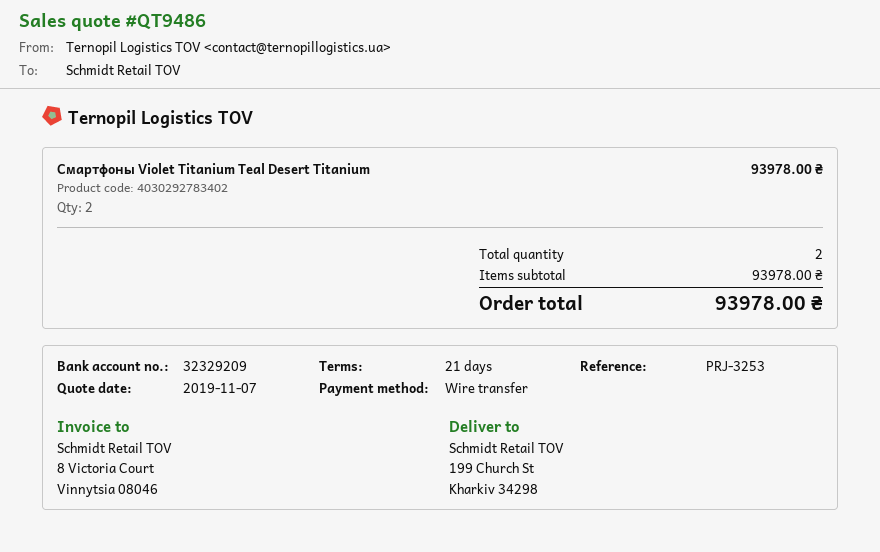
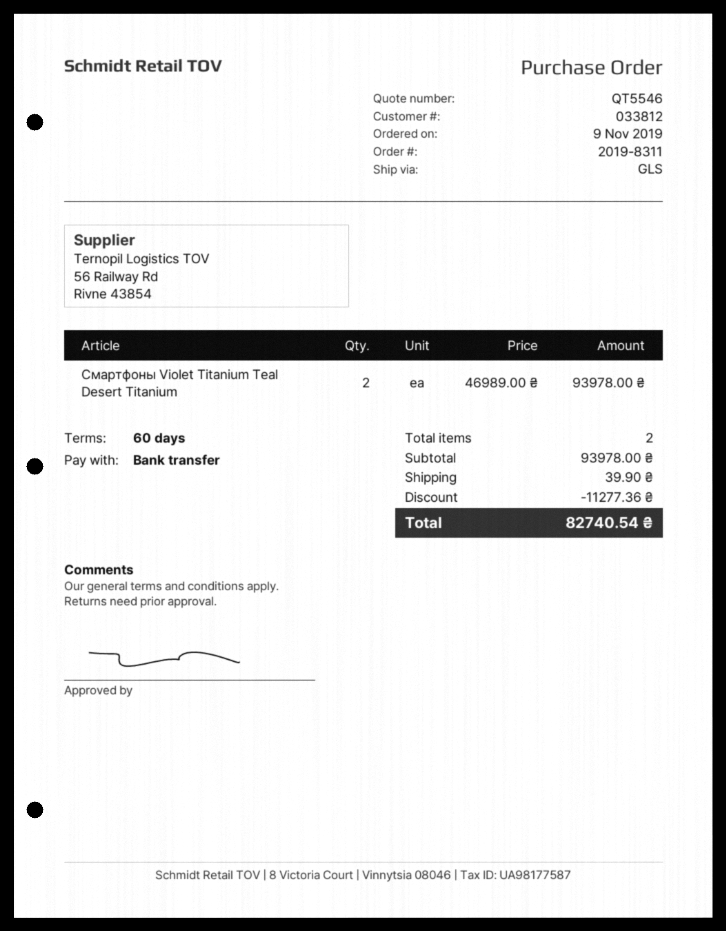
quote number: QT9486 -> QT5546
payment terms: 21 days -> 60 days
discount: none -> 11277.36
shipping: none -> 39.90
total: 93978.00 -> 82740.54

